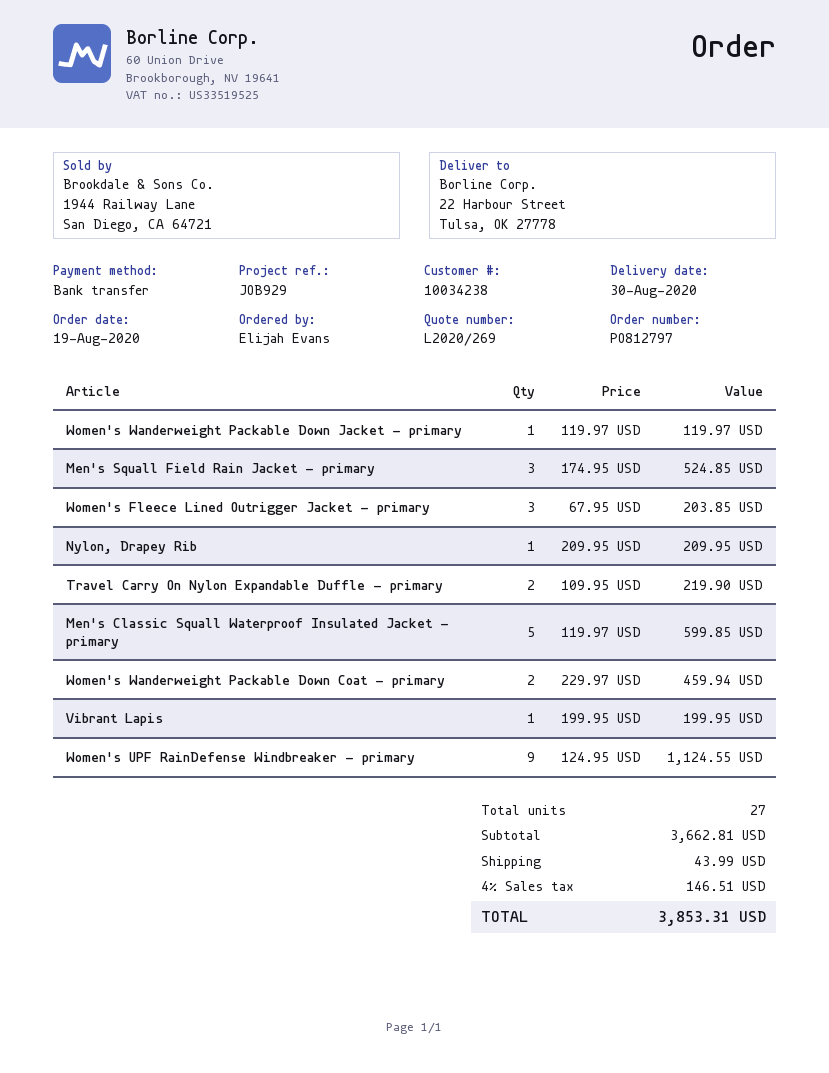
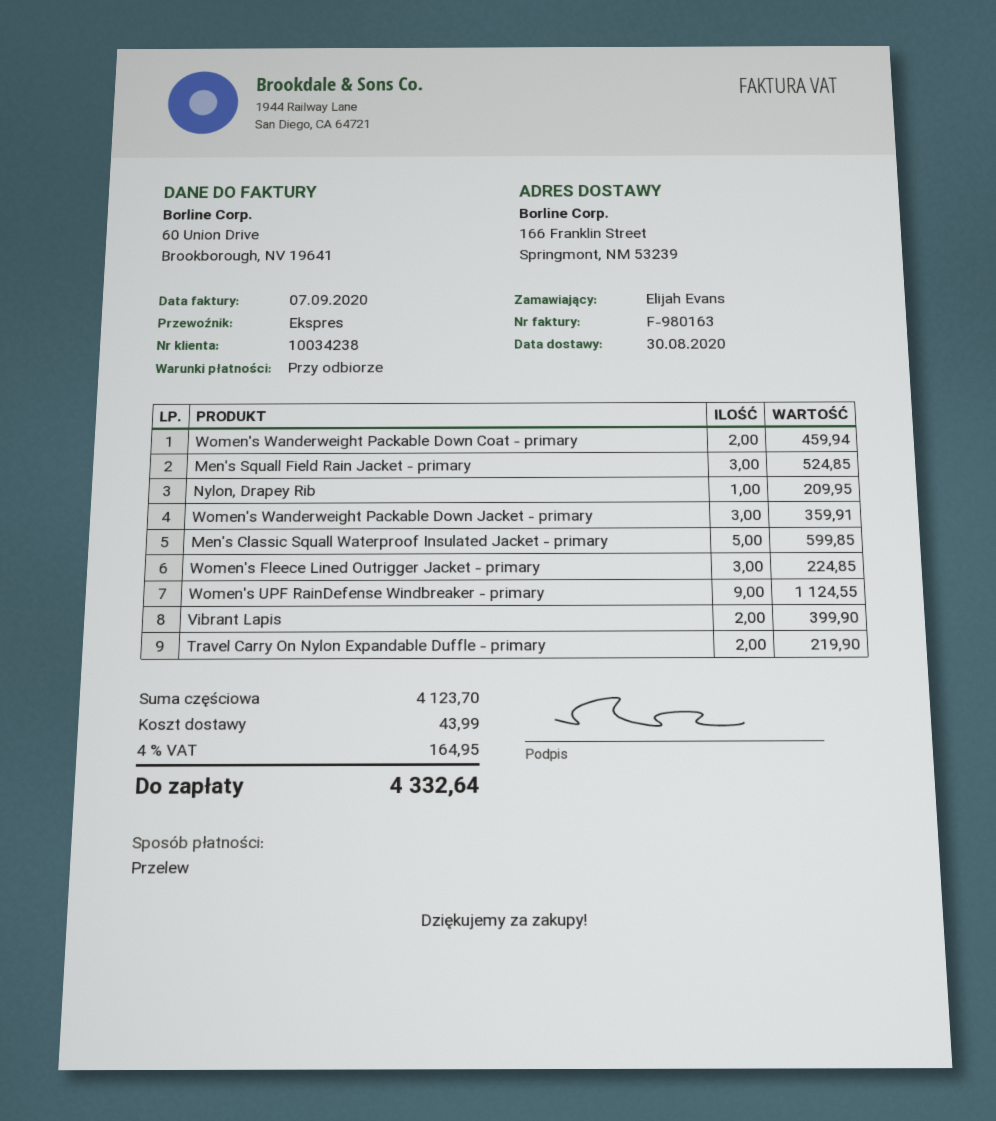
ship to: 22 Harbour Street, Tulsa, OK 27778 -> 166 Franklin Street, Springmont, NM 53239
Women's Wanderweight Packable Down Jacket - primary: 1 for 119.97 -> 3 for 359.91
Women's Fleece Lined Outrigger Jacket - primary: 3 for 203.85 -> 3 for 224.85
Vibrant Lapis: 1 for 199.95 -> 2 for 399.90
subtotal: 3662.81 -> 4123.70
tax: 4% = 146.51 -> 4% = 164.95
total: 3853.31 -> 4332.64

